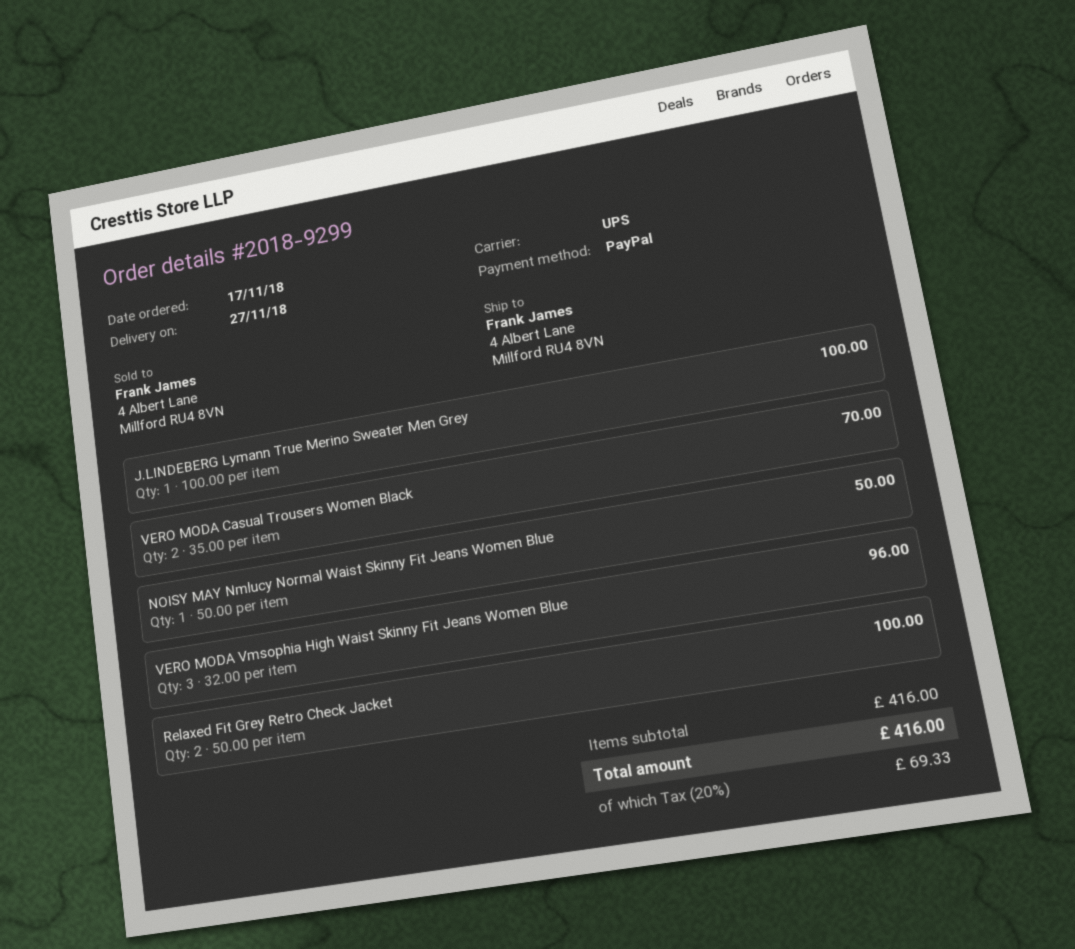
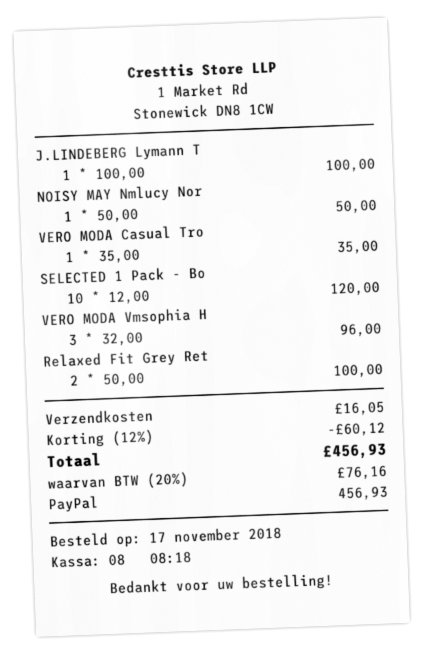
VERO MODA Casual Trousers Women Black: 2 x 35.00 = 70.00 -> 1 x 35.00 = 35.00
SELECTED 1 Pack - Bo: none -> 10 x 12.00 = 120.00
discount: none -> 12% = 60.12
shipping: none -> 16.05
tax: 20% = 69.33 -> 20% = 76.16
total: 416.00 -> 456.93

